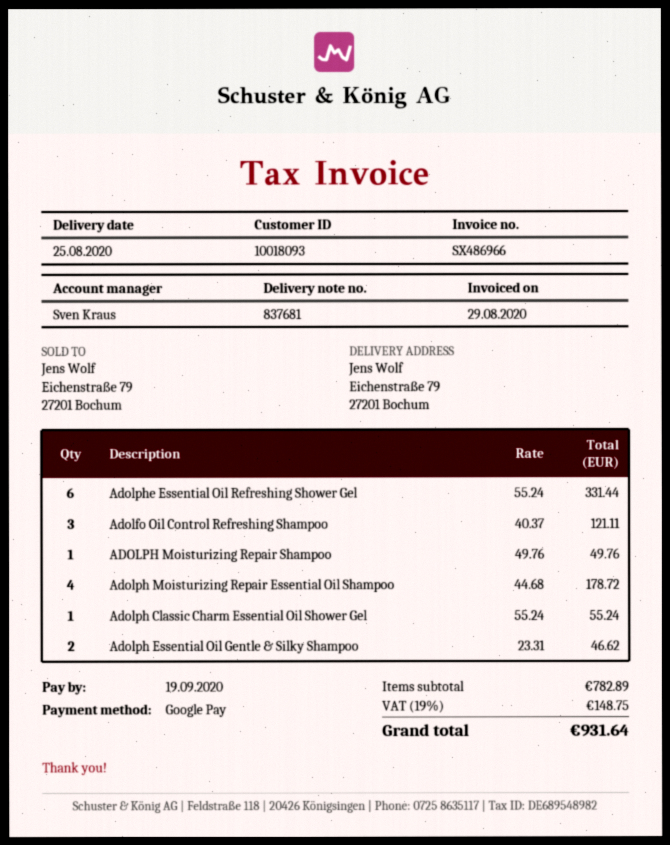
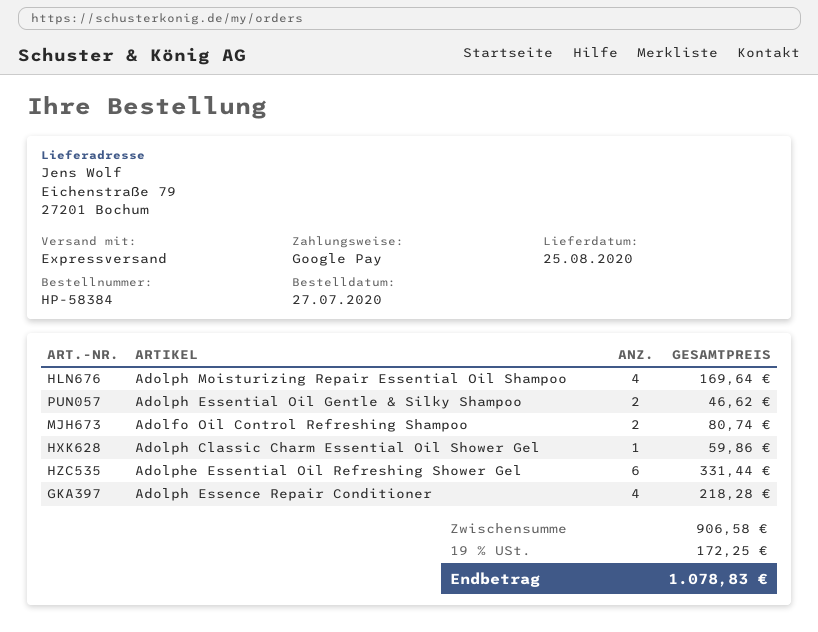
Adolfo Oil Control Refreshing Shampoo: 3 for 121.11 -> 2 for 80.74
ADOLPH Moisturizing Repair Shampoo: 1 for 49.76 -> none
Adolph Moisturizing Repair Essential Oil Shampoo: 4 for 178.72 -> 4 for 169.64
Adolph Classic Charm Essential Oil Shower Gel: 1 for 55.24 -> 1 for 59.86
Adolph Essence Repair Conditioner: none -> 4 for 218.28
subtotal: 782.89 -> 906.58
tax: 19% = 148.75 -> 19% = 172.25
total: 931.64 -> 1078.83

